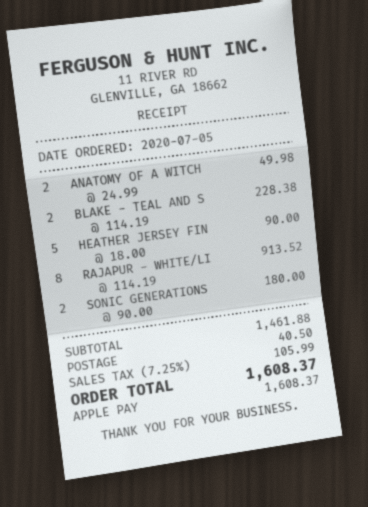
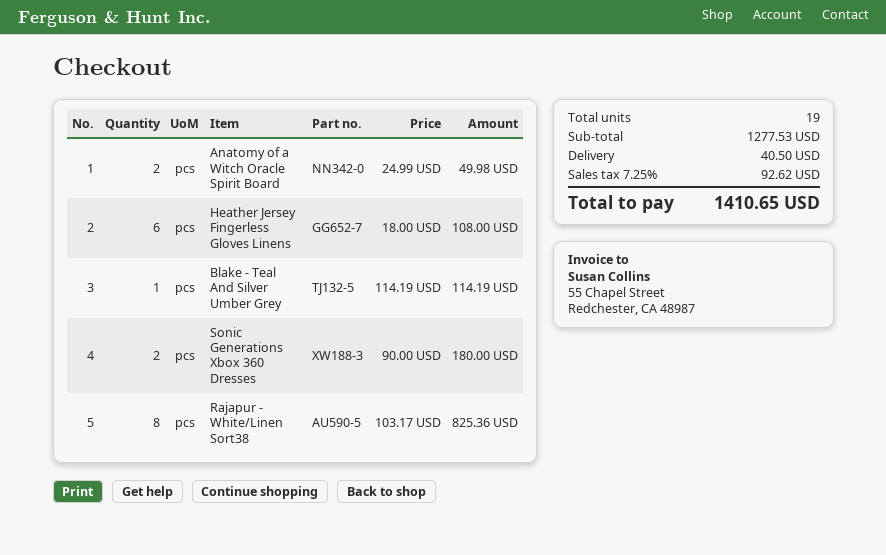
BLAKE - TEAL AND S: 2 x 114.19 = 228.38 -> 1 x 114.19 = 114.19
HEATHER JERSEY FIN: 5 x 18.00 = 90.00 -> 6 x 18.00 = 108.00
RAJAPUR - WHITE/LI: 8 x 114.19 = 913.52 -> 8 x 103.17 = 825.36
subtotal: 1461.88 -> 1277.53
tax: 7.25% = 105.99 -> 7.25% = 92.62
total: 1608.37 -> 1410.65

